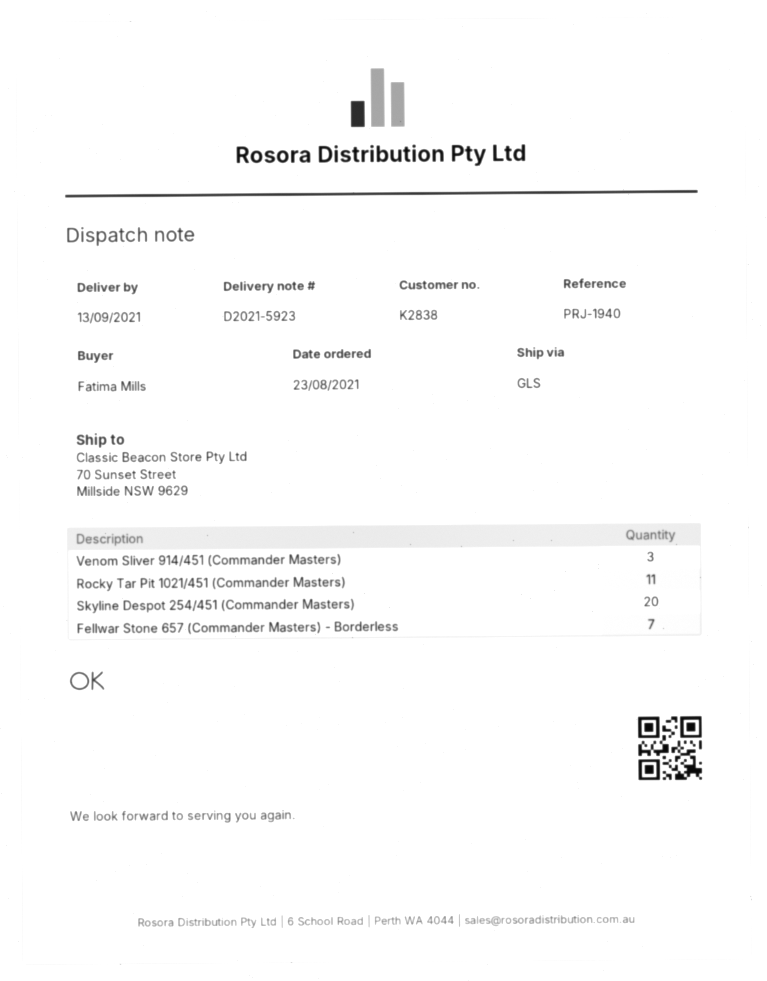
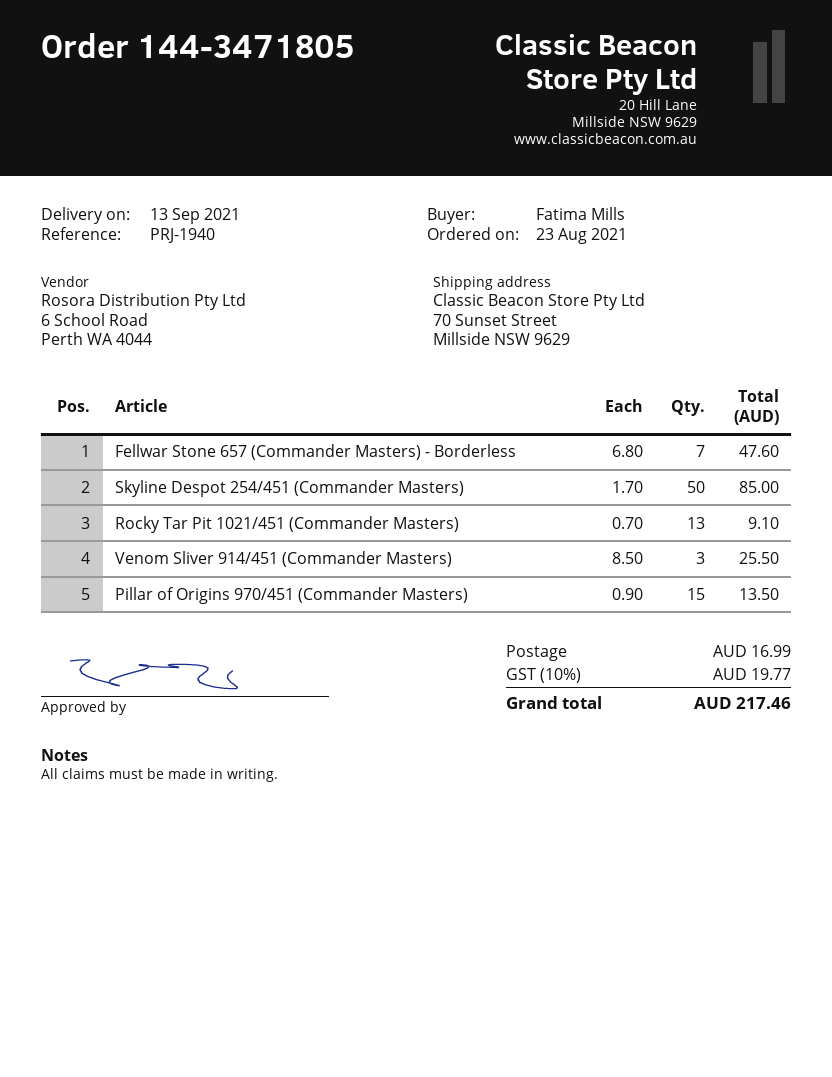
Rocky Tar Pit 1021/451 (Commander Masters): 11 -> 13
Skyline Despot 254/451 (Commander Masters): 20 -> 50
Pillar of Origins 970/451 (Commander Masters): none -> 15

